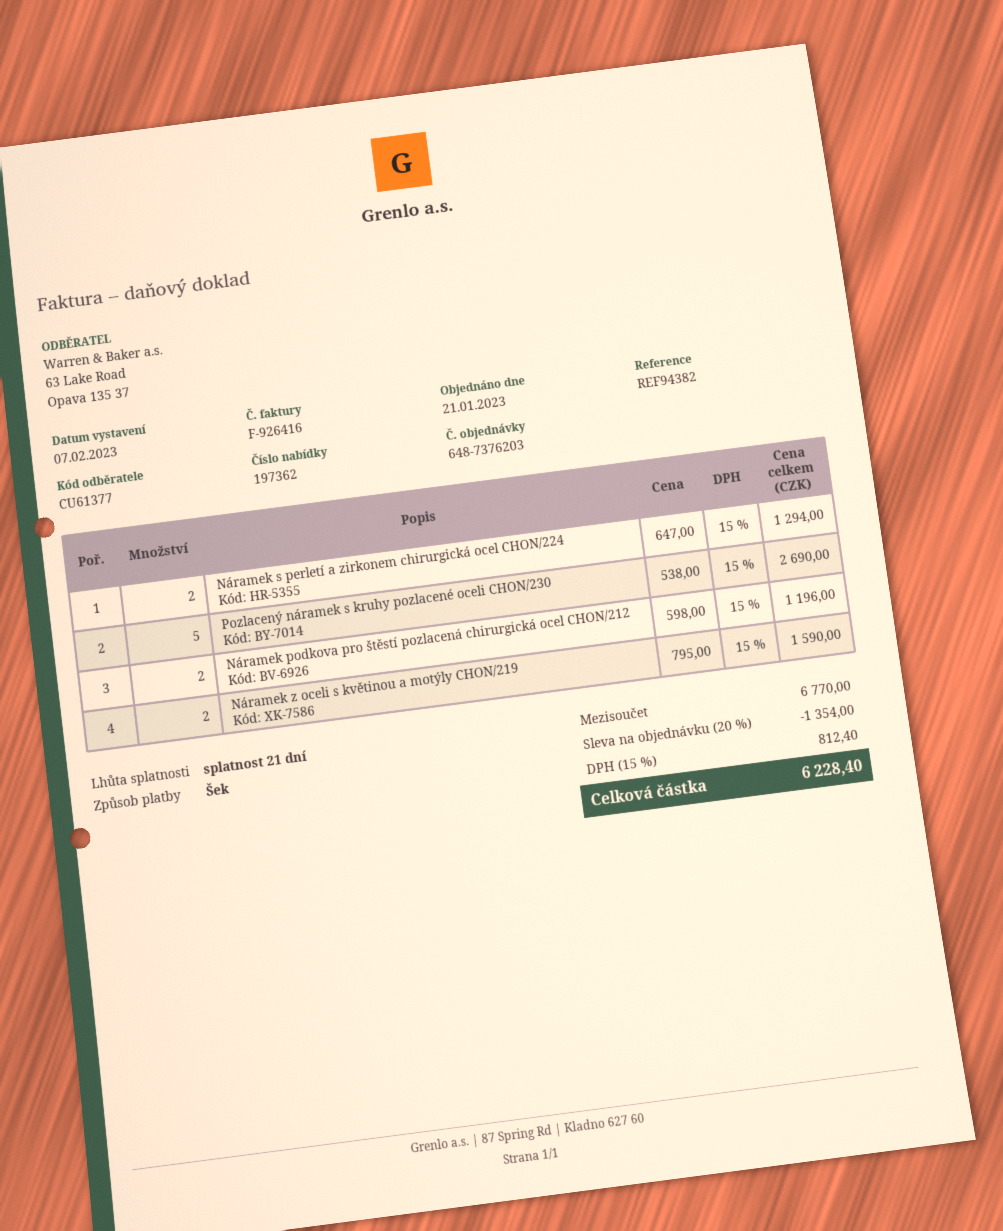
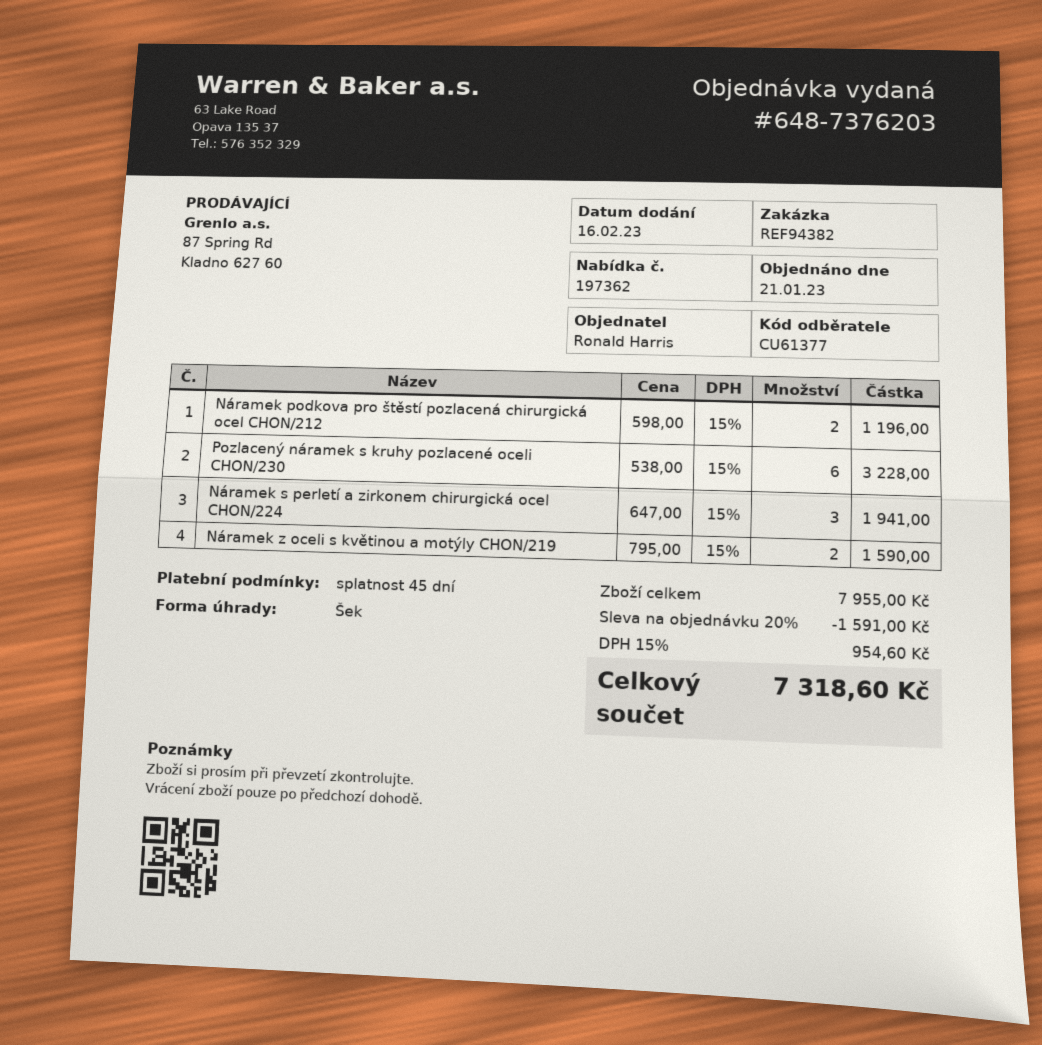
payment terms: 21 days -> 45 days
Náramek s perletí a zirkonem chirurgická ocel CHON/224: 2 x 647.00 = 1294.00 -> 3 x 647.00 = 1941.00
Pozlacený náramek s kruhy pozlacené oceli CHON/230: 5 x 538.00 = 2690.00 -> 6 x 538.00 = 3228.00
subtotal: 6770.00 -> 7955.00
discount: 20% = 1354.00 -> 20% = 1591.00
tax: 15% = 812.40 -> 15% = 954.60
total: 6228.40 -> 7318.60

